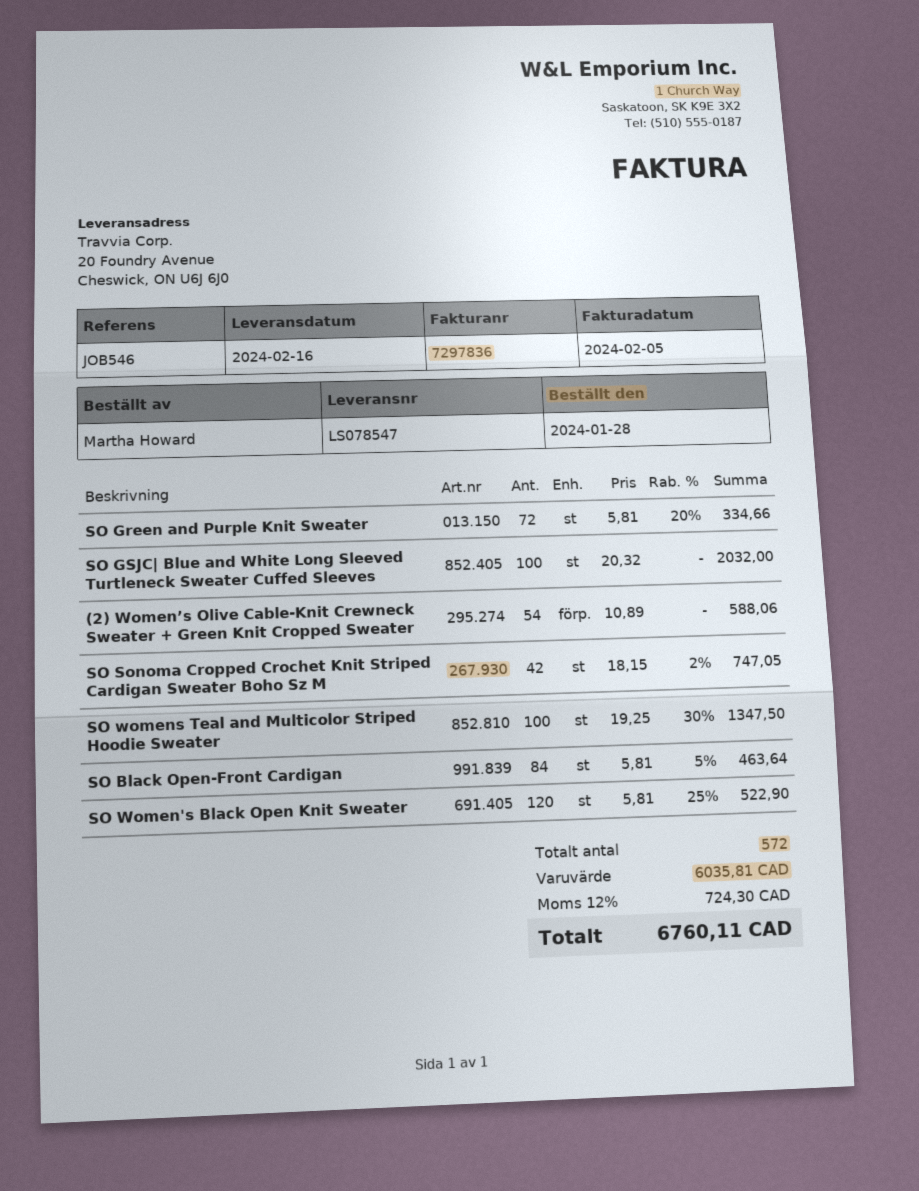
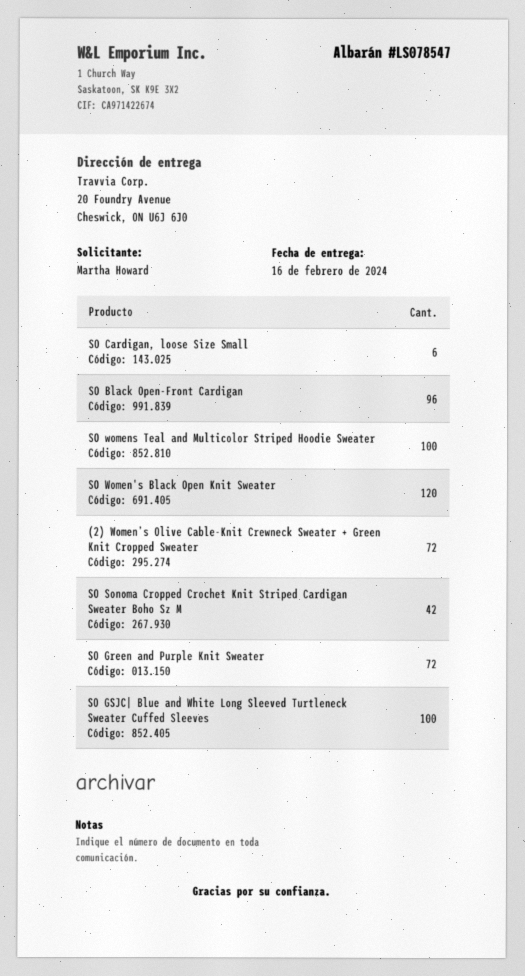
(2) Women’s Olive Cable-Knit Crewneck Sweater + Green Knit Cropped Sweater: 54 -> 72
SO Black Open-Front Cardigan: 84 -> 96
SO Cardigan, loose Size Small: none -> 6

